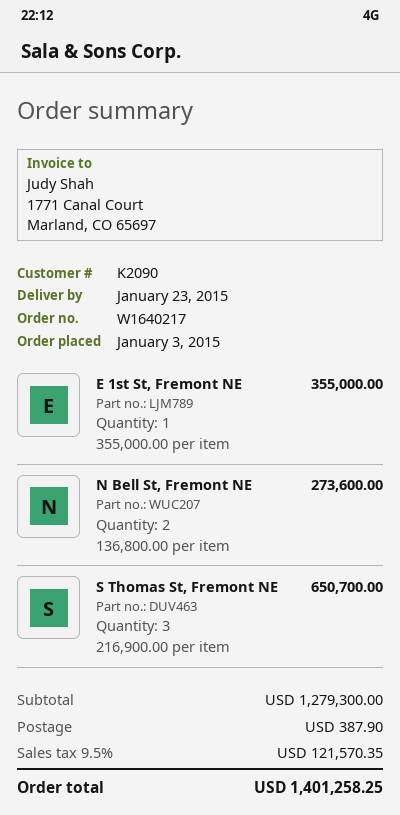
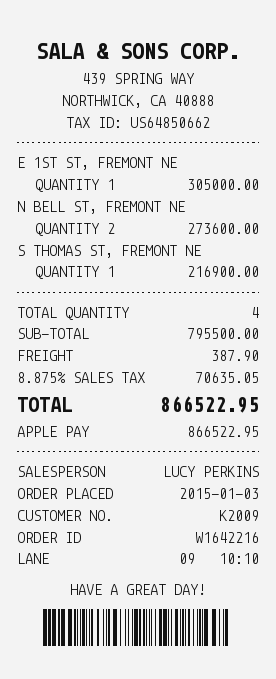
order number: W1640217 -> W1642216
customer number: K2090 -> K2009
E 1st St, Fremont NE: 1 for 355000.00 -> 1 for 305000.00
S Thomas St, Fremont NE: 3 for 650700.00 -> 1 for 216900.00
subtotal: 1279300.00 -> 795500.00
tax: 9.5% = 121570.35 -> 8.875% = 70635.05
total: 1401258.25 -> 866522.95

